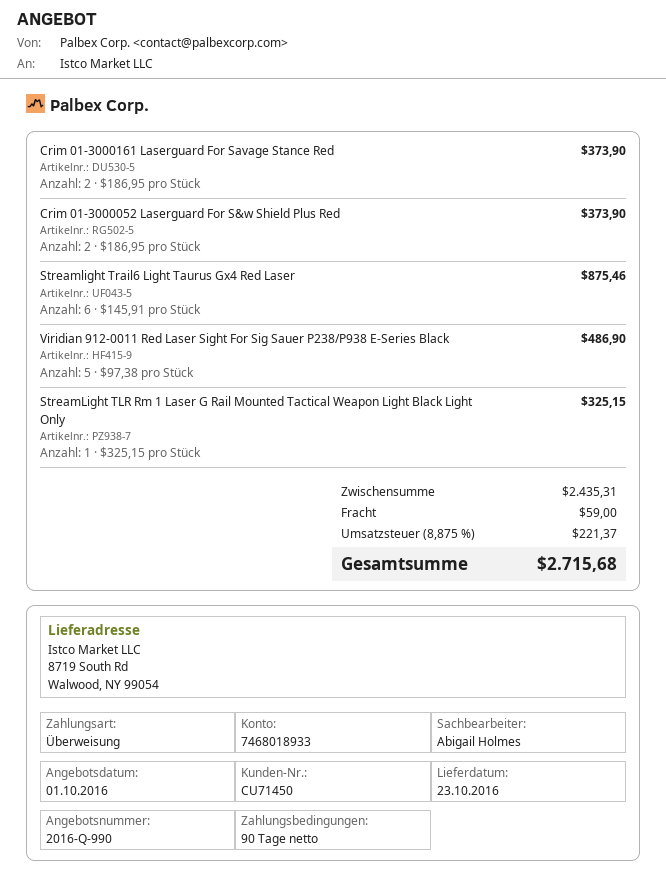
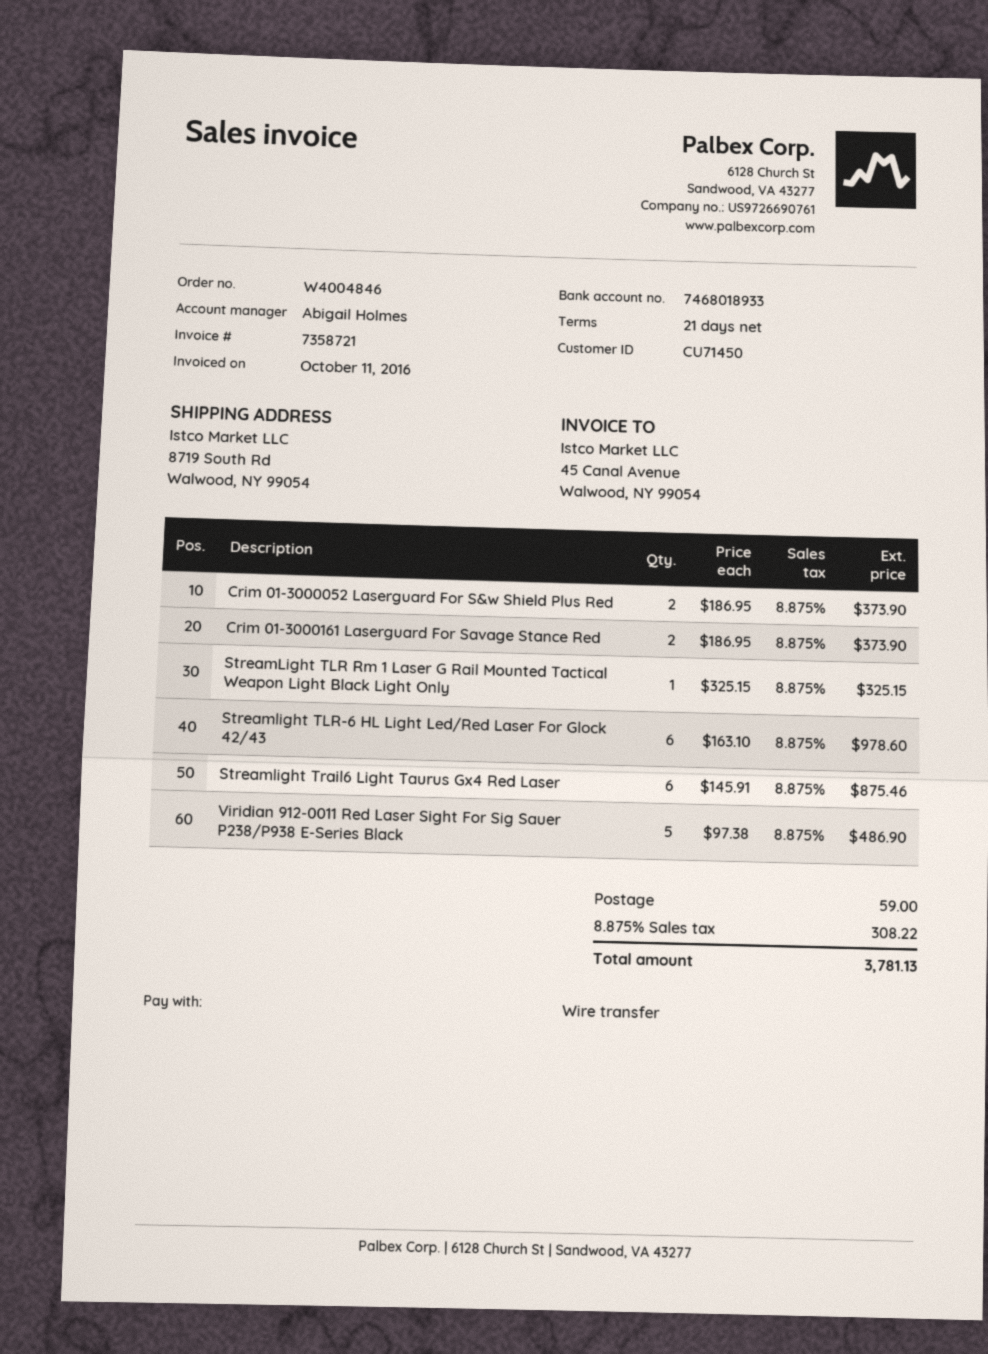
payment terms: 90 days -> 21 days
Streamlight TLR-6 HL Light Led/Red Laser For Glock 42/43: none -> 6 x 163.10 = 978.60
tax: 8.875% = 221.37 -> 8.875% = 308.22
total: 2715.68 -> 3781.13

